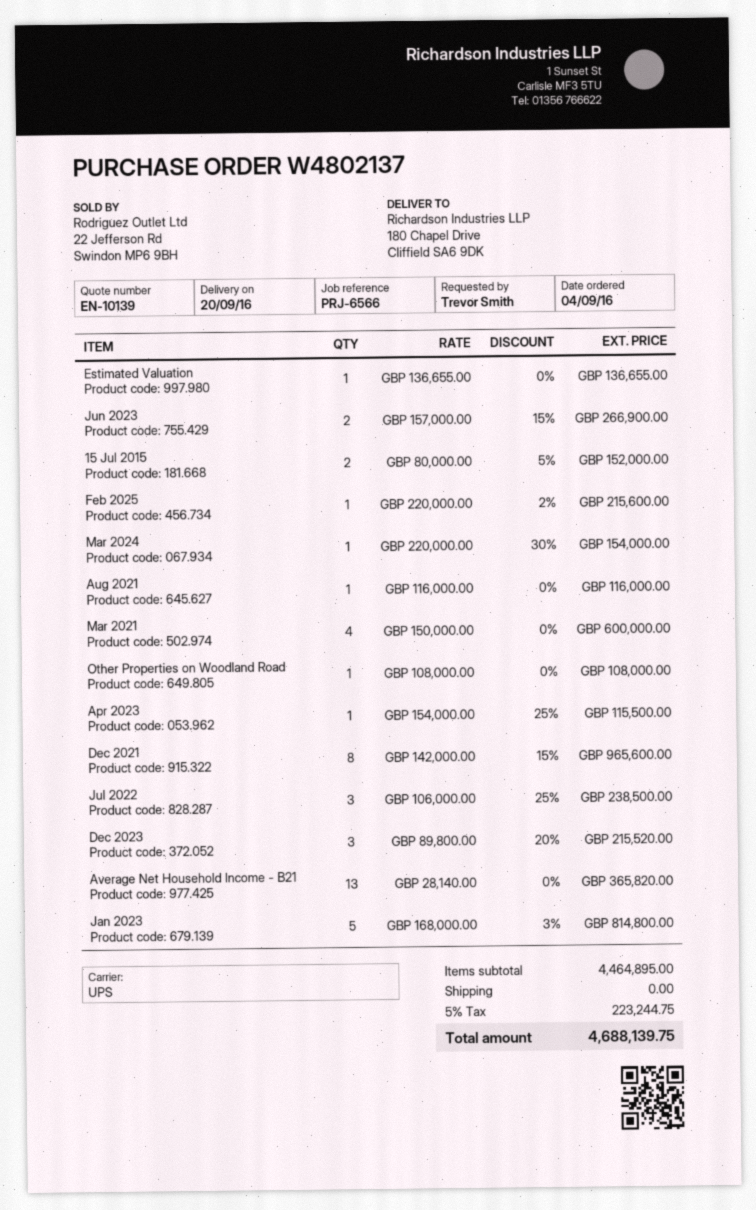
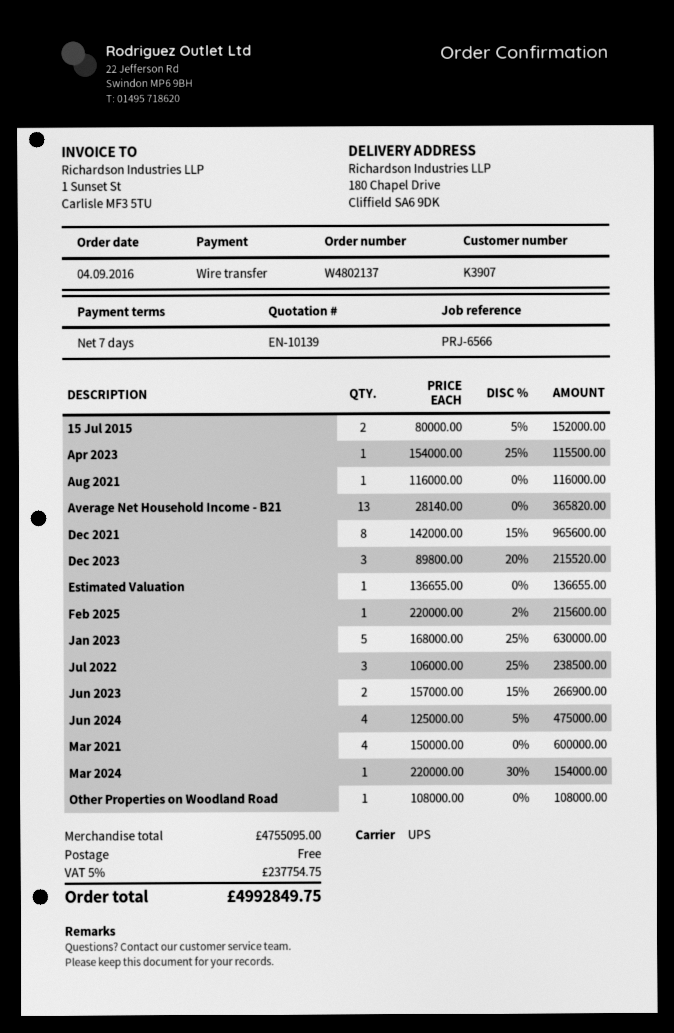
Jan 2023: 5 x 168000.00 - 3% = 814800.00 -> 5 x 168000.00 - 25% = 630000.00
Jun 2024: none -> 4 x 125000.00 - 5% = 475000.00
subtotal: 4464895.00 -> 4755095.00
tax: 5% = 223244.75 -> 5% = 237754.75
total: 4688139.75 -> 4992849.75

